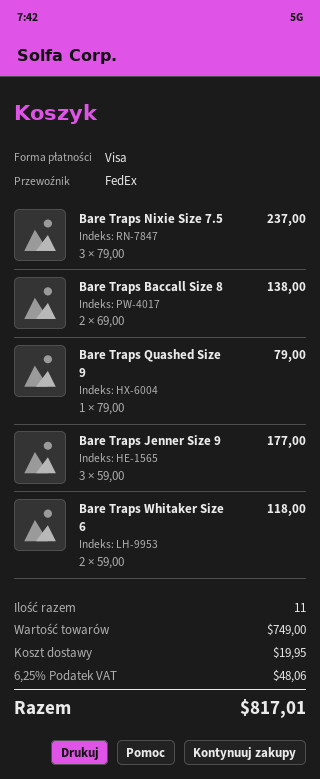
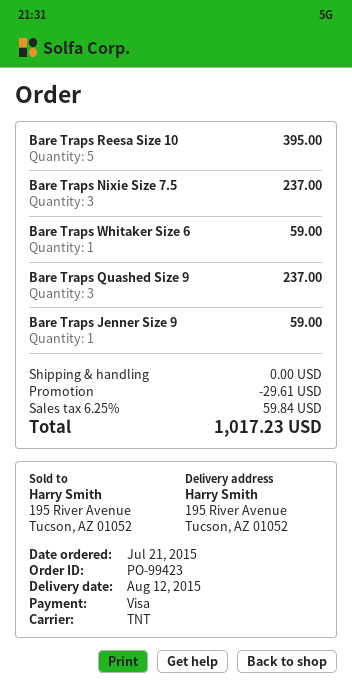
shipping method: FedEx -> TNT
Bare Traps Baccall Size 8: 2 for 138.00 -> none
Bare Traps Quashed Size 9: 1 for 79.00 -> 3 for 237.00
Bare Traps Jenner Size 9: 3 for 177.00 -> 1 for 59.00
Bare Traps Whitaker Size 6: 2 for 118.00 -> 1 for 59.00
Bare Traps Reesa Size 10: none -> 5 for 395.00
discount: none -> 29.61
shipping: 19.95 -> 0.00
tax: 6.25% = 48.06 -> 6.25% = 59.84
total: 817.01 -> 1017.23

